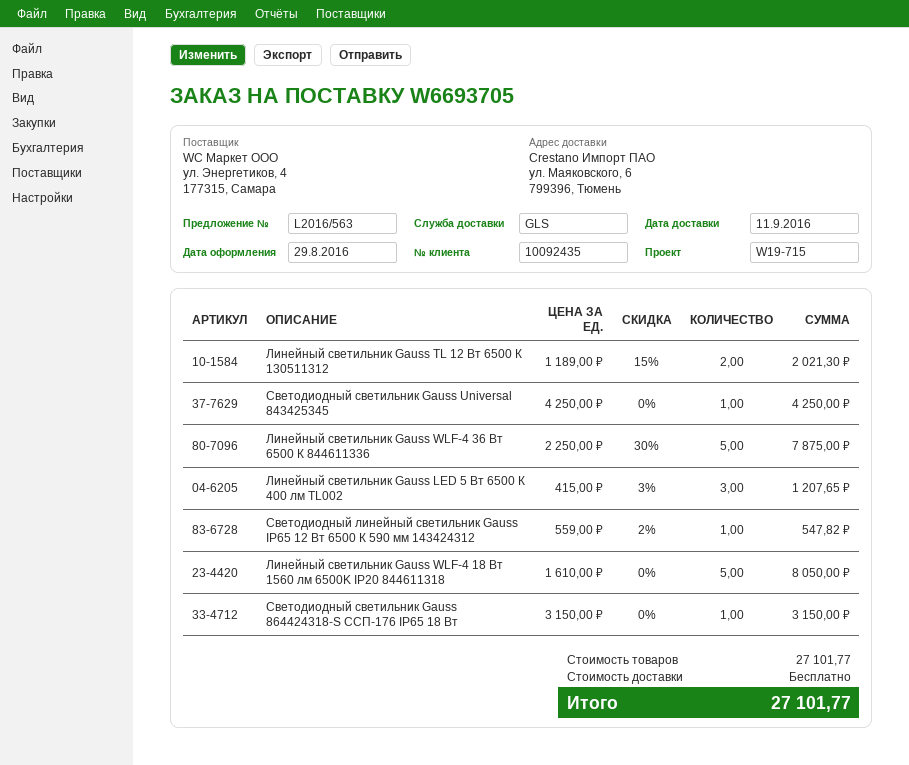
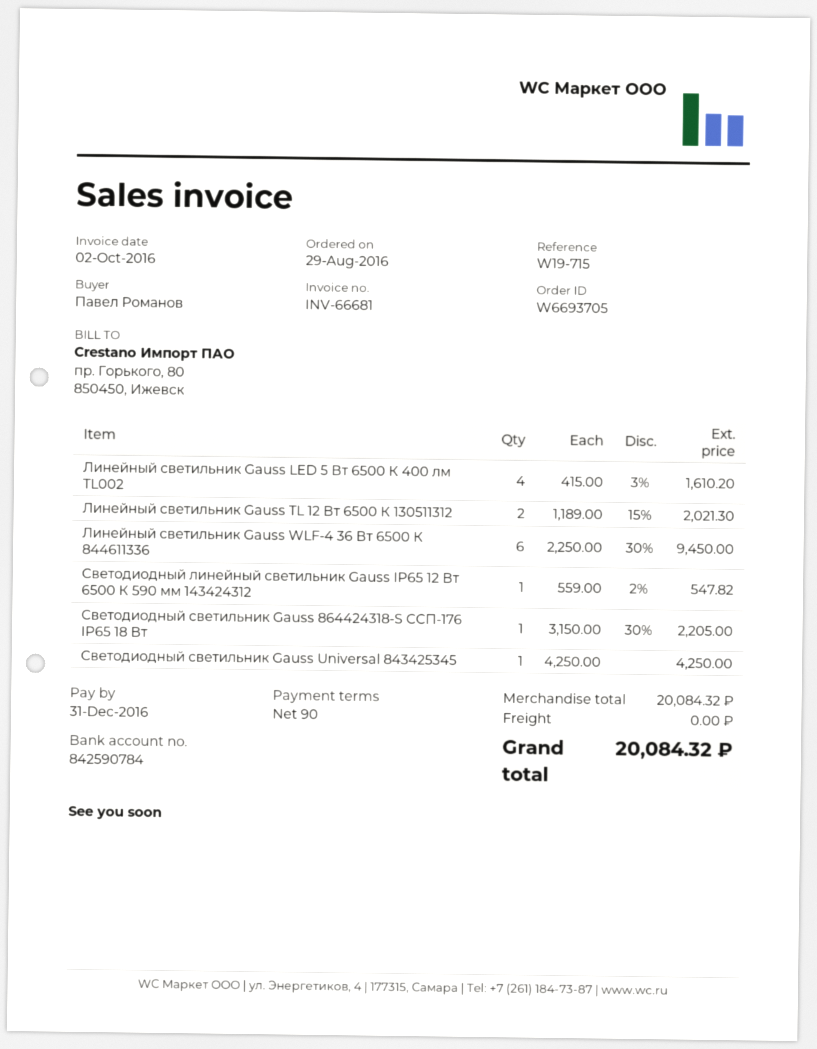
Линейный светильник Gauss WLF-4 36 Вт 6500 К 844611336: 5 x 2250.00 - 30% = 7875.00 -> 6 x 2250.00 - 30% = 9450.00
Линейный светильник Gauss LED 5 Вт 6500 К 400 лм TL002: 3 x 415.00 - 3% = 1207.65 -> 4 x 415.00 - 3% = 1610.20
Линейный светильник Gauss WLF-4 18 Вт 1560 лм 6500K IP20 844611318: 5 x 1610.00 = 8050.00 -> none
Светодиодный светильник Gauss 864424318-S ССП-176 IP65 18 Вт: 1 x 3150.00 = 3150.00 -> 1 x 3150.00 - 30% = 2205.00
subtotal: 27101.77 -> 20084.32
total: 27101.77 -> 20084.32

